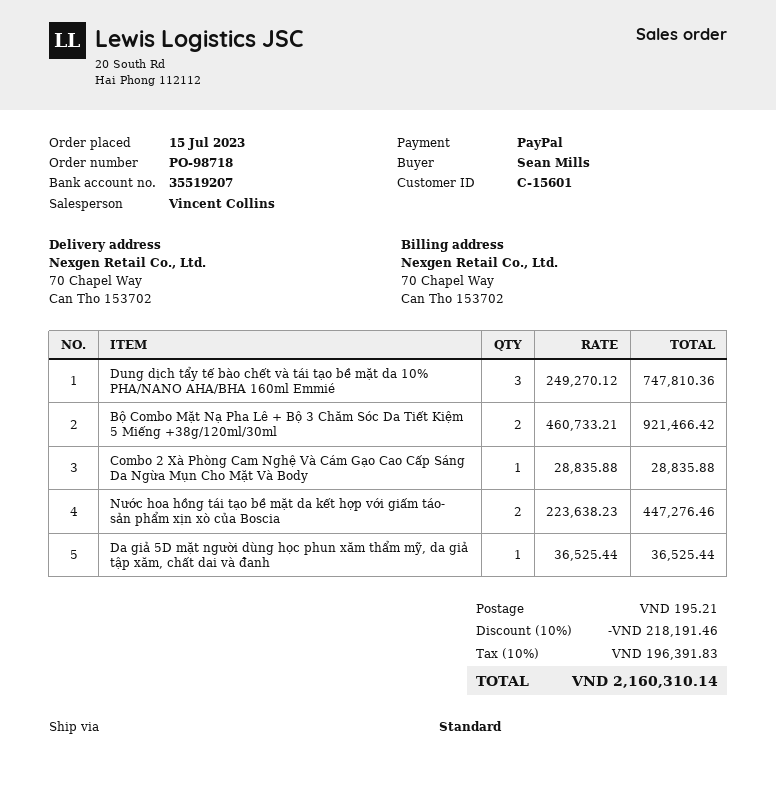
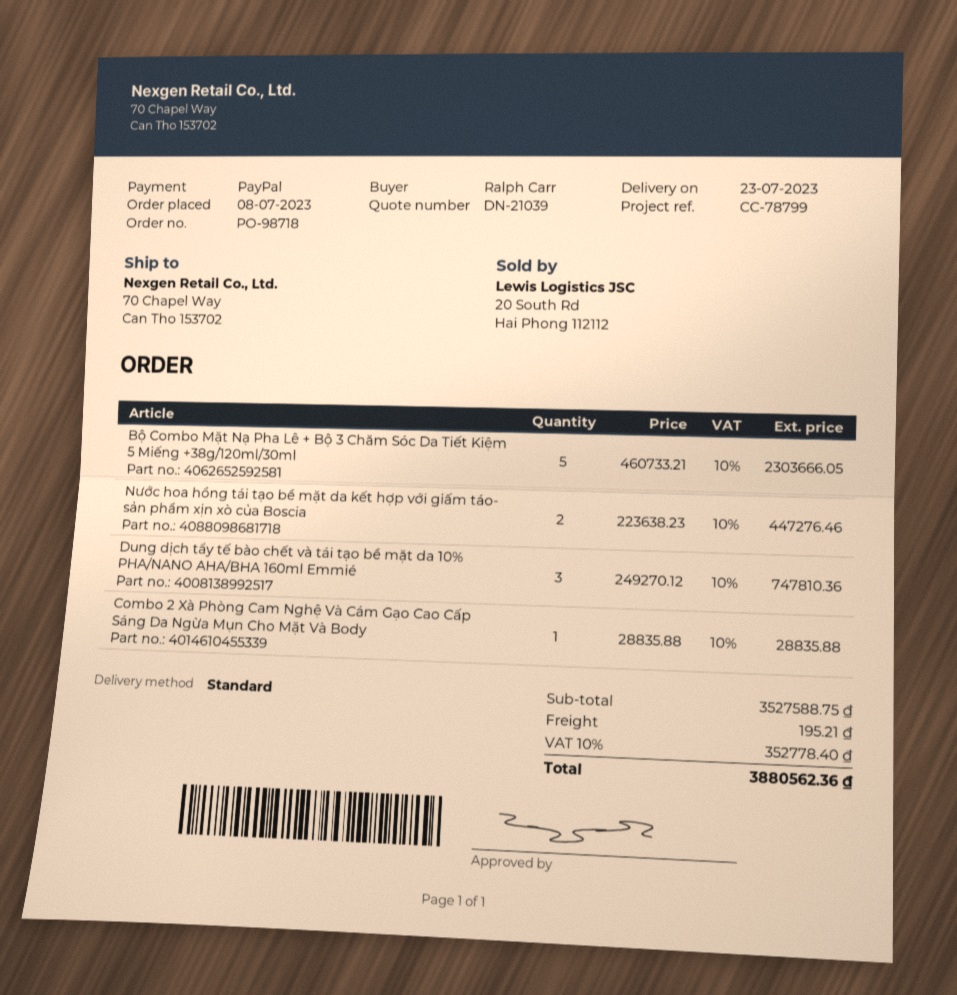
order date: 2023-07-15 -> 2023-07-08
ordered by: Sean Mills -> Ralph Carr
Bộ Combo Mặt Nạ Pha Lê + Bộ 3 Chăm Sóc Da Tiết Kiệm 5 Miếng +38g/120ml/30ml: 2 x 460733.21 = 921466.42 -> 5 x 460733.21 = 2303666.05
Da giả 5D mặt người dùng học phun xăm thẩm mỹ, da giả tập xăm, chất dai và đanh: 1 x 36525.44 = 36525.44 -> none
discount: 10% = 218191.46 -> none
tax: 10% = 196391.83 -> 10% = 352778.40
total: 2160310.14 -> 3880562.36

